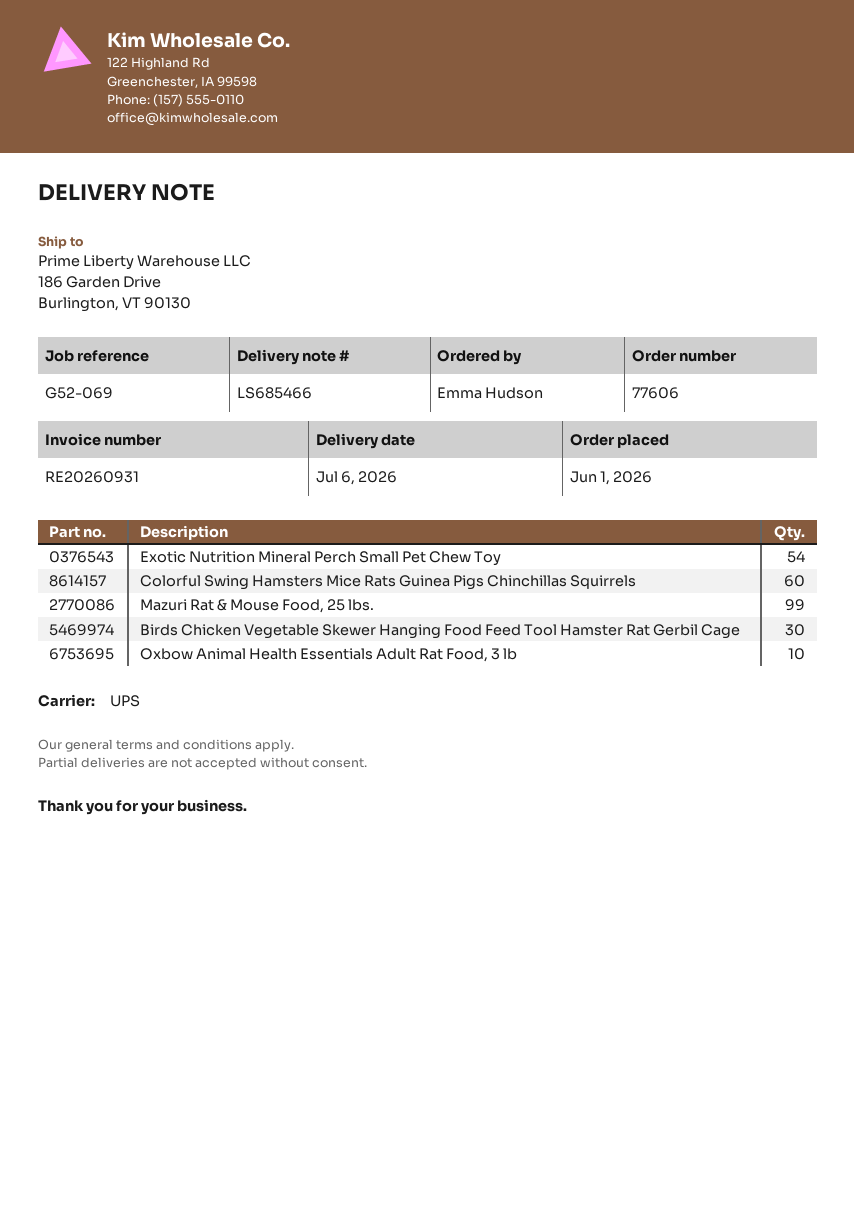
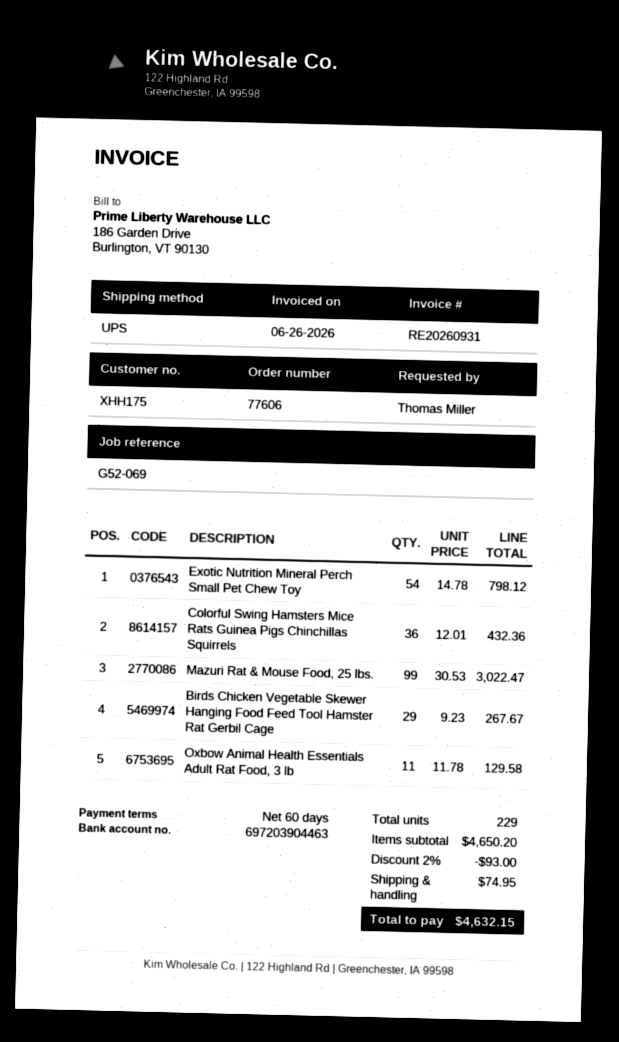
ordered by: Emma Hudson -> Thomas Miller
Colorful Swing Hamsters Mice Rats Guinea Pigs Chinchillas Squirrels: 60 -> 36
Birds Chicken Vegetable Skewer Hanging Food Feed Tool Hamster Rat Gerbil Cage: 30 -> 29
Oxbow Animal Health Essentials Adult Rat Food, 3 lb: 10 -> 11

